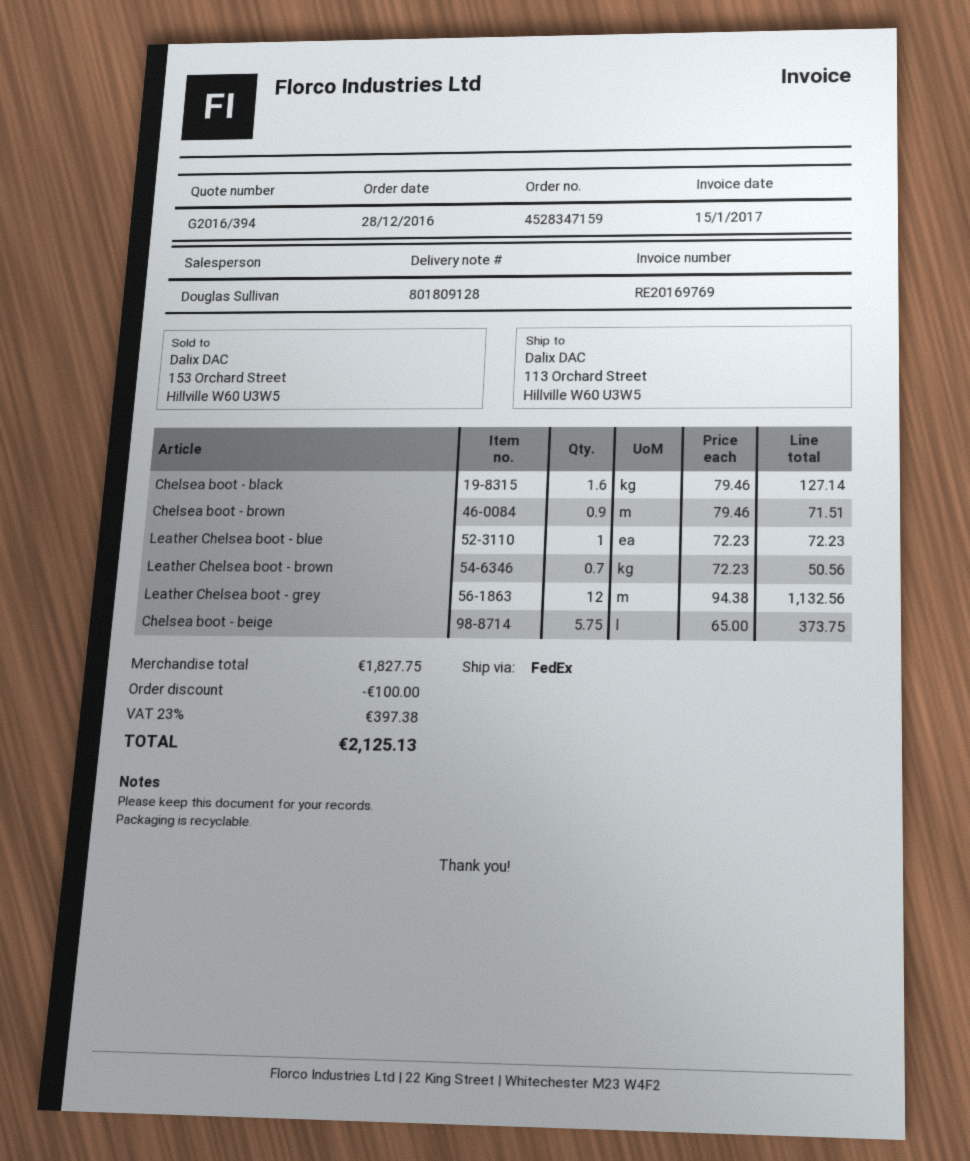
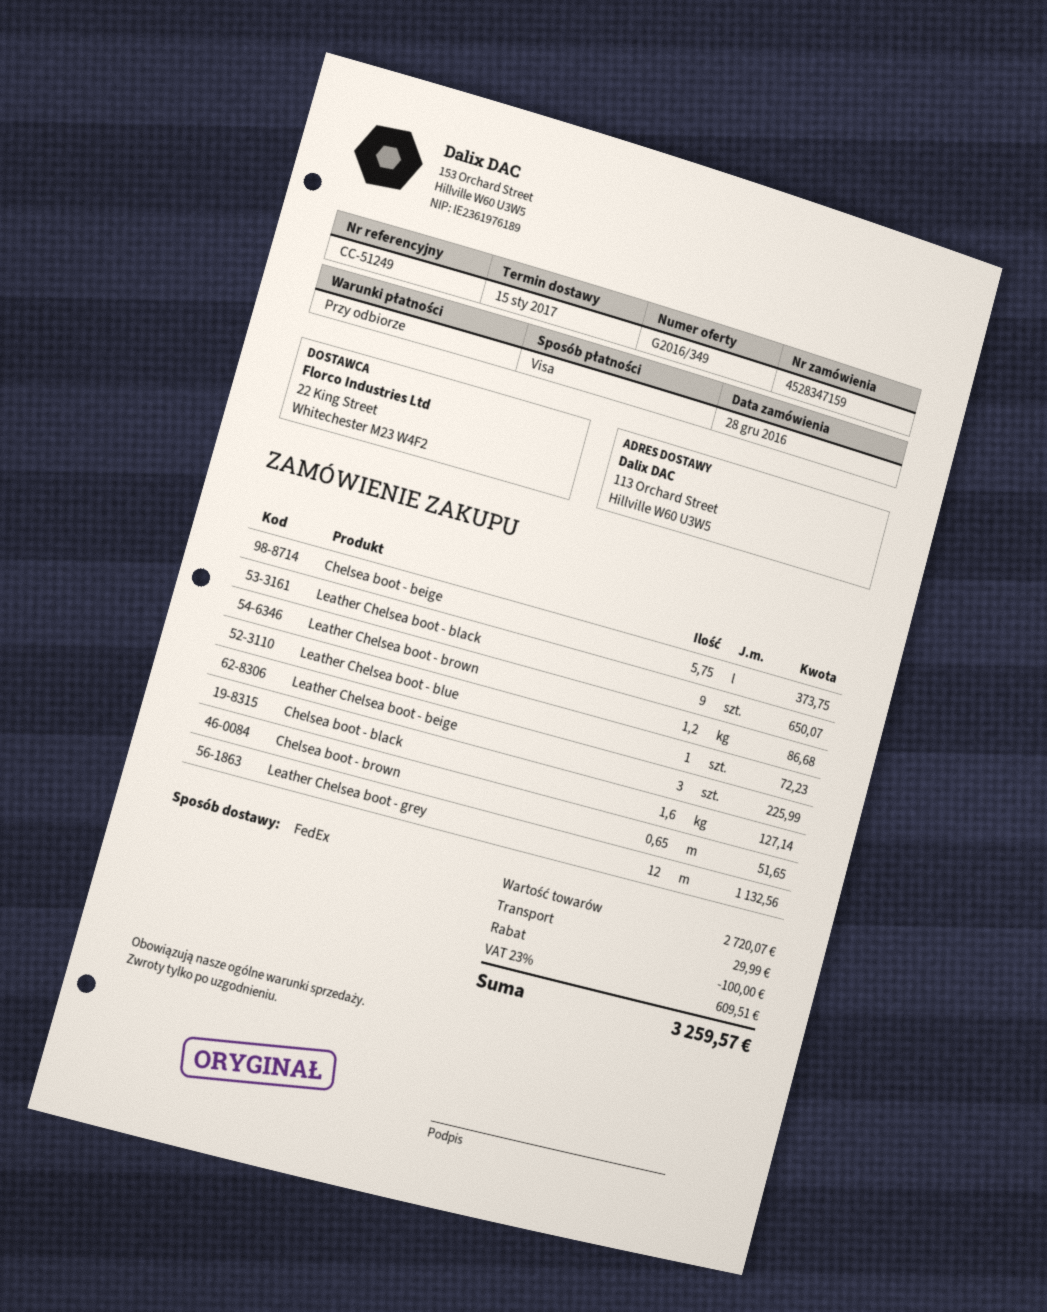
quote number: G2016/394 -> G2016/349
Chelsea boot - brown: 0.9 for 71.51 -> 0.65 for 51.65
Leather Chelsea boot - brown: 0.7 for 50.56 -> 1.2 for 86.68
Leather Chelsea boot - black: none -> 9 for 650.07
Leather Chelsea boot - beige: none -> 3 for 225.99
subtotal: 1827.75 -> 2720.07
shipping: none -> 29.99
tax: 23% = 397.38 -> 23% = 609.51
total: 2125.13 -> 3259.57

